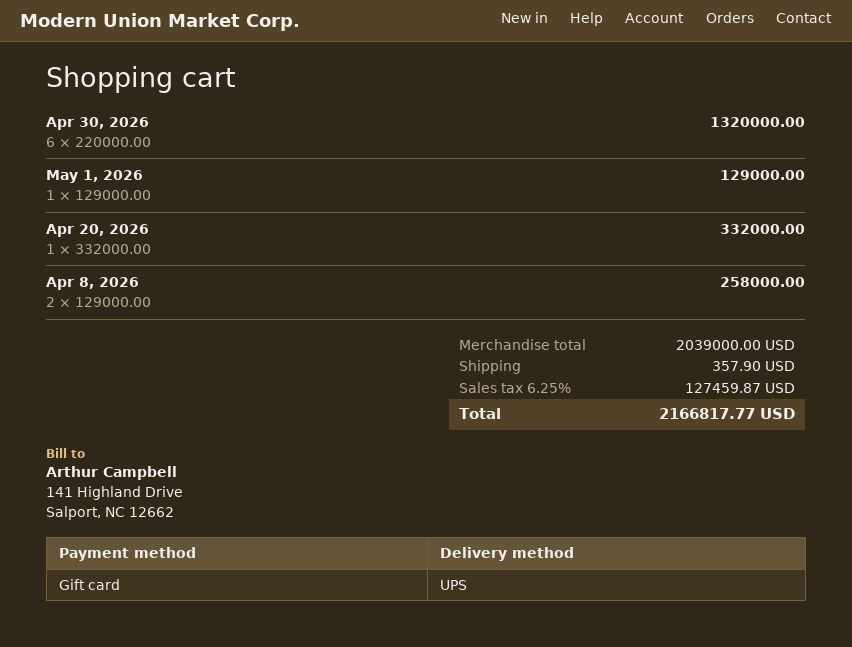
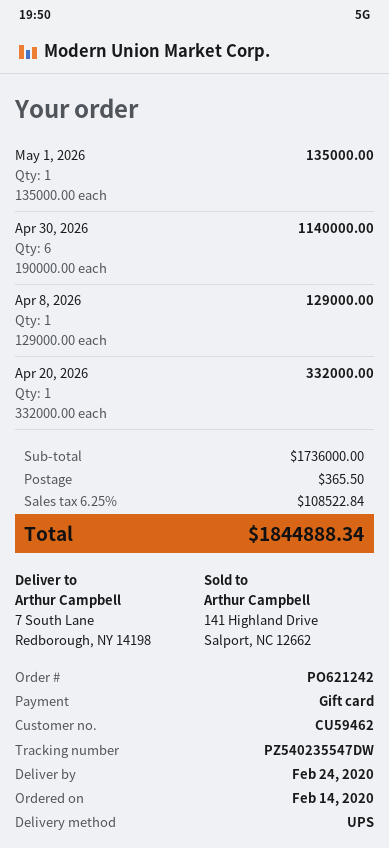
Apr 30, 2026: 6 x 220000.00 = 1320000.00 -> 6 x 190000.00 = 1140000.00
May 1, 2026: 1 x 129000.00 = 129000.00 -> 1 x 135000.00 = 135000.00
Apr 8, 2026: 2 x 129000.00 = 258000.00 -> 1 x 129000.00 = 129000.00
subtotal: 2039000.00 -> 1736000.00
shipping: 357.90 -> 365.50
tax: 6.25% = 127459.87 -> 6.25% = 108522.84
total: 2166817.77 -> 1844888.34

